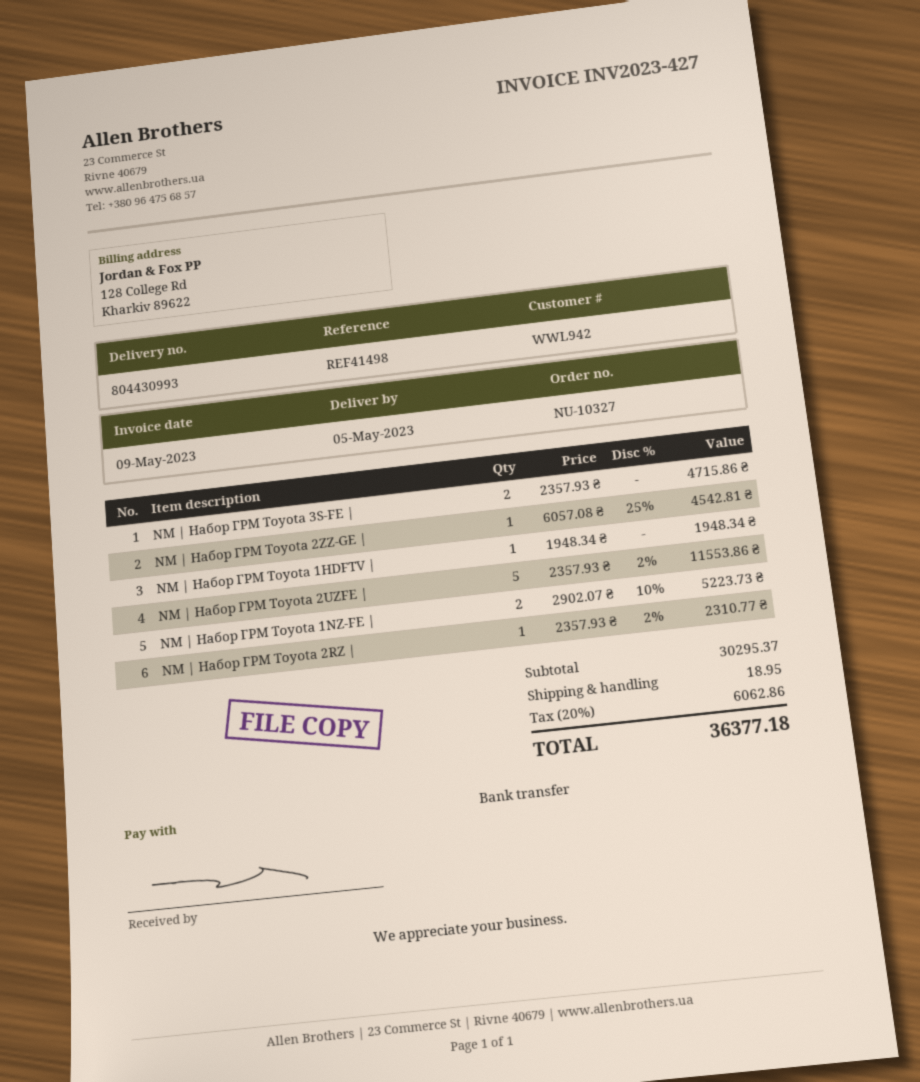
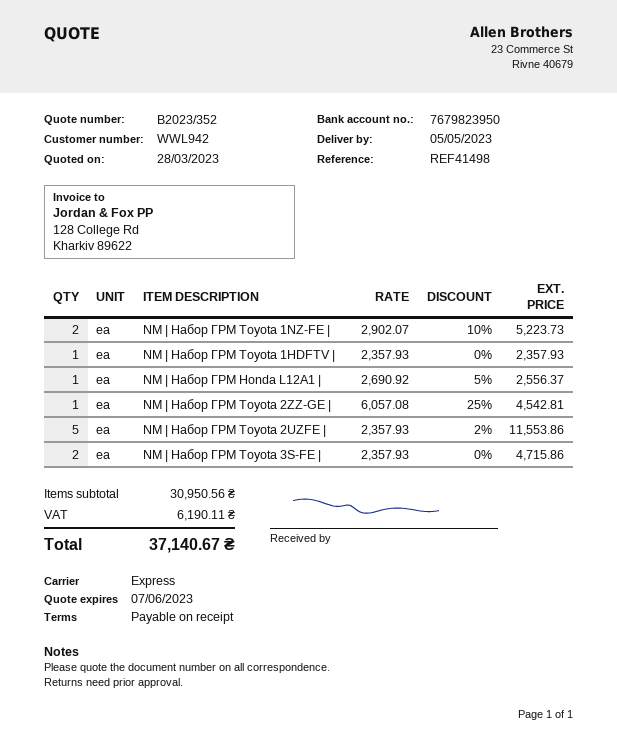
NM | Набор ГРМ Toyota 1HDFTV |: 1 x 1948.34 = 1948.34 -> 1 x 2357.93 = 2357.93
NM | Набор ГРМ Toyota 2RZ |: 1 x 2357.93 - 2% = 2310.77 -> none
NM | Набор ГРМ Honda L12A1 |: none -> 1 x 2690.92 - 5% = 2556.37
subtotal: 30295.37 -> 30950.56
shipping: 18.95 -> none
tax: 6062.86 -> 6190.11
total: 36377.18 -> 37140.67

